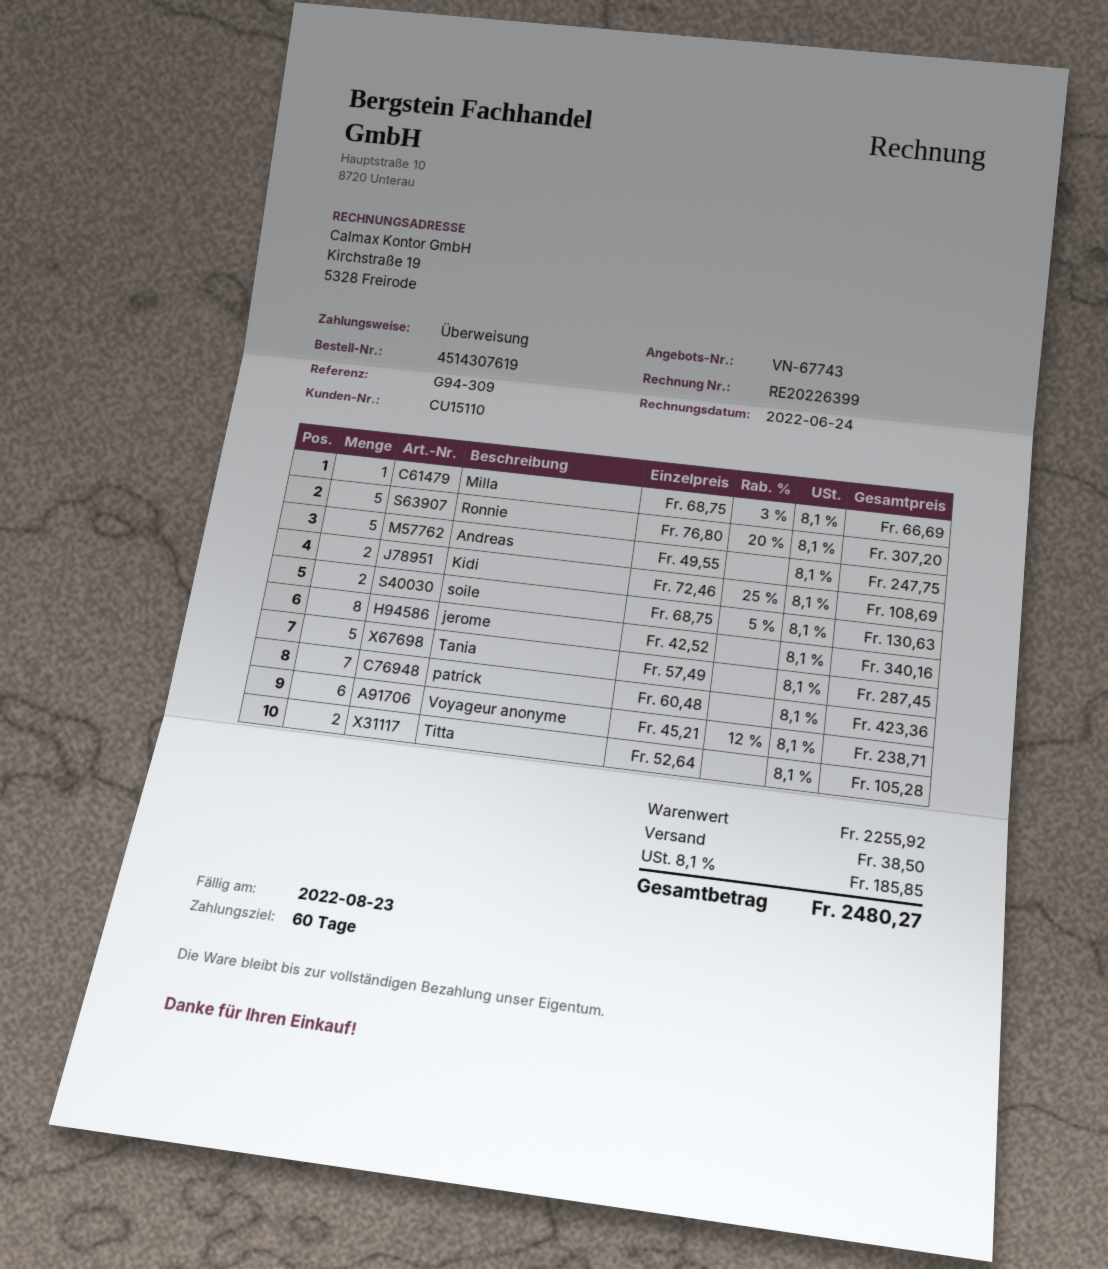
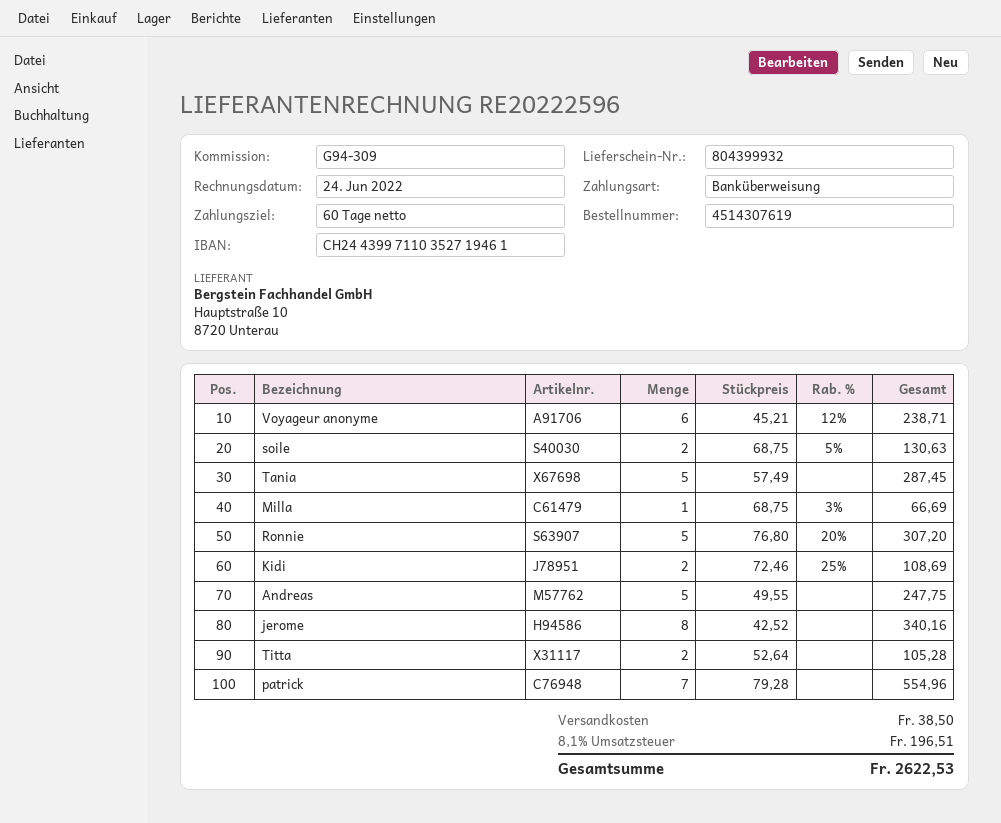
invoice number: RE20226399 -> RE20222596
patrick: 7 x 60.48 = 423.36 -> 7 x 79.28 = 554.96
tax: 8.1% = 185.85 -> 8.1% = 196.51
total: 2480.27 -> 2622.53

